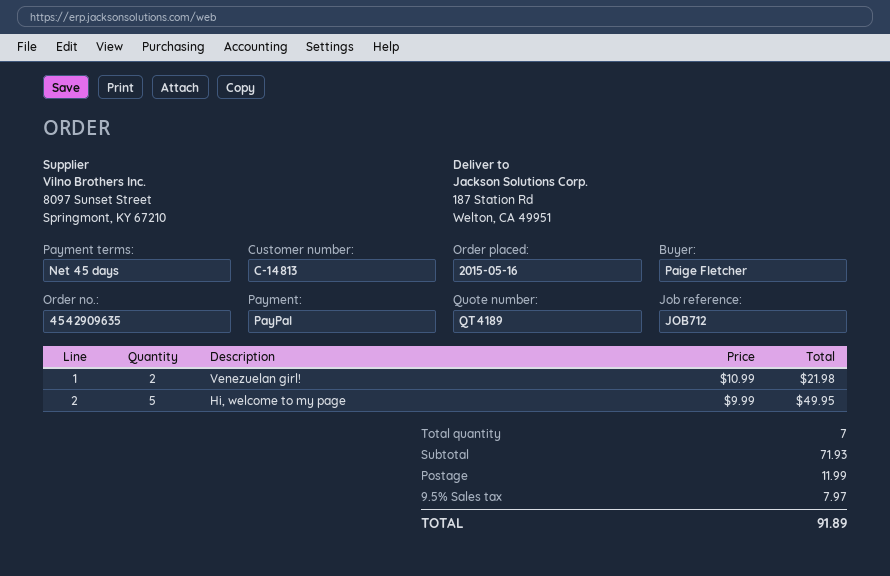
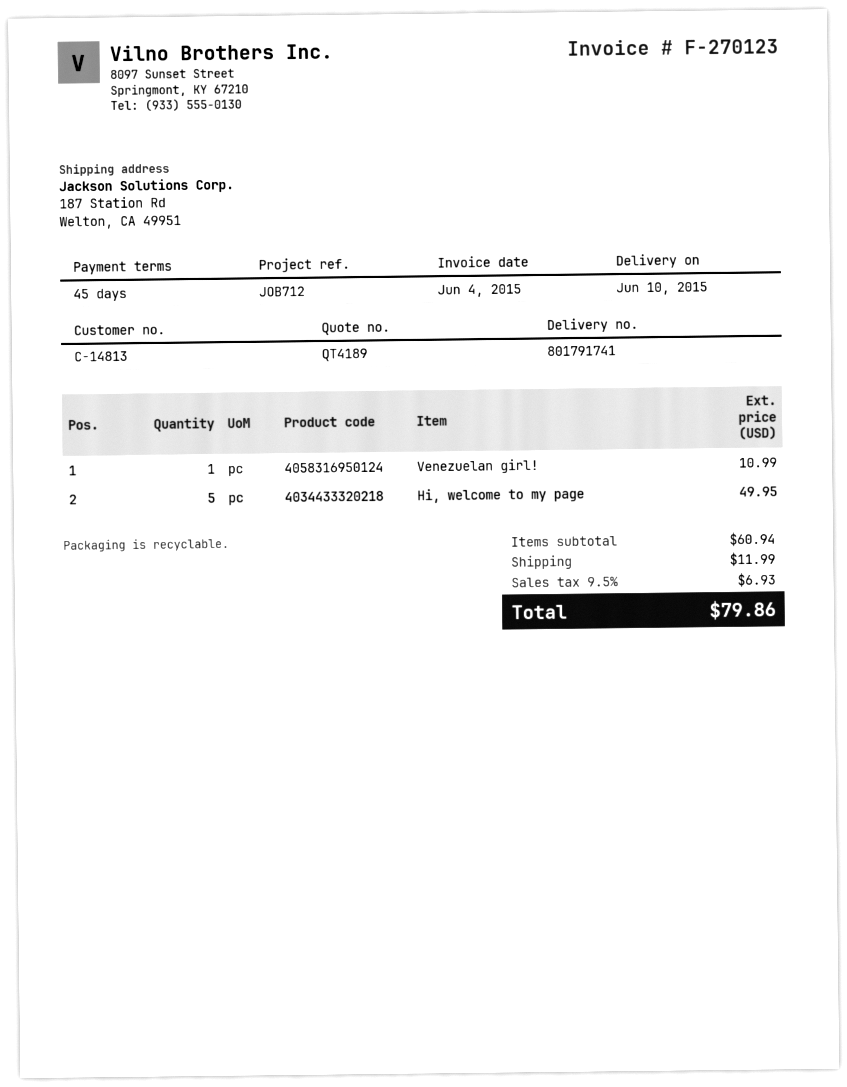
Venezuelan girl!: 2 for 21.98 -> 1 for 10.99
subtotal: 71.93 -> 60.94
tax: 9.5% = 7.97 -> 9.5% = 6.93
total: 91.89 -> 79.86

